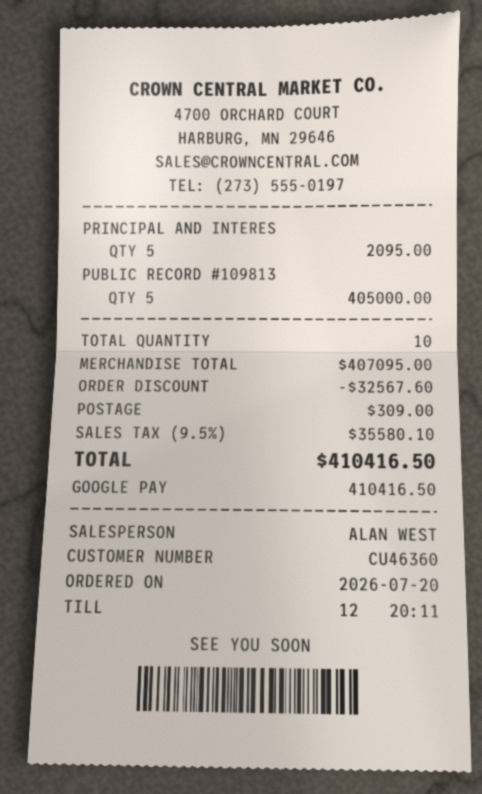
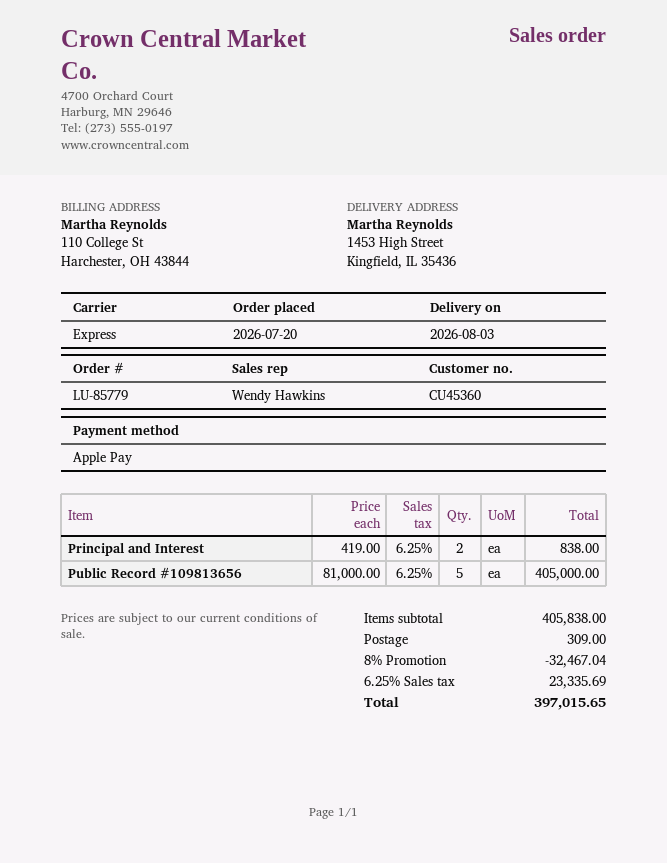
customer number: CU46360 -> CU45360
sales rep: ALAN WEST -> Wendy Hawkins
payment method: Google Pay -> Apple Pay
PRINCIPAL AND INTERES: 5 for 2095.00 -> 2 for 838.00
subtotal: 407095.00 -> 405838.00
discount: 32567.60 -> 32467.04
tax: 9.5% = 35580.10 -> 6.25% = 23335.69
total: 410416.50 -> 397015.65

